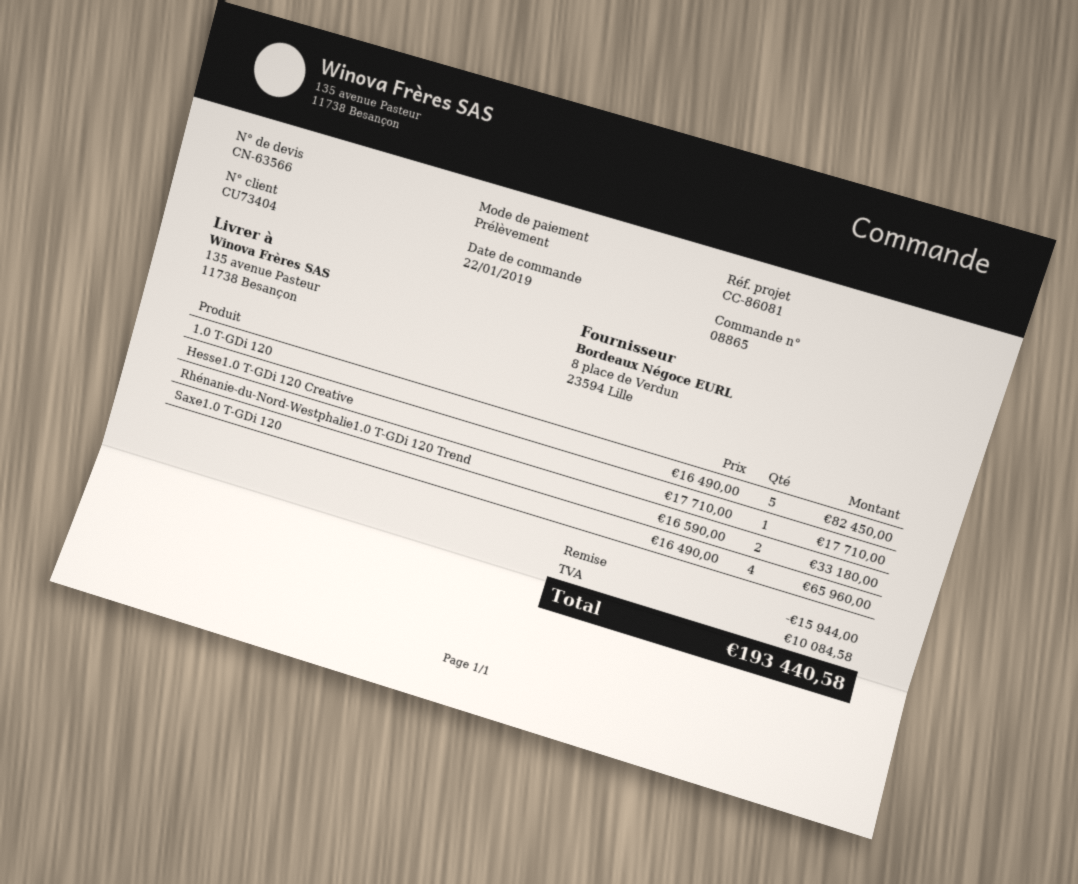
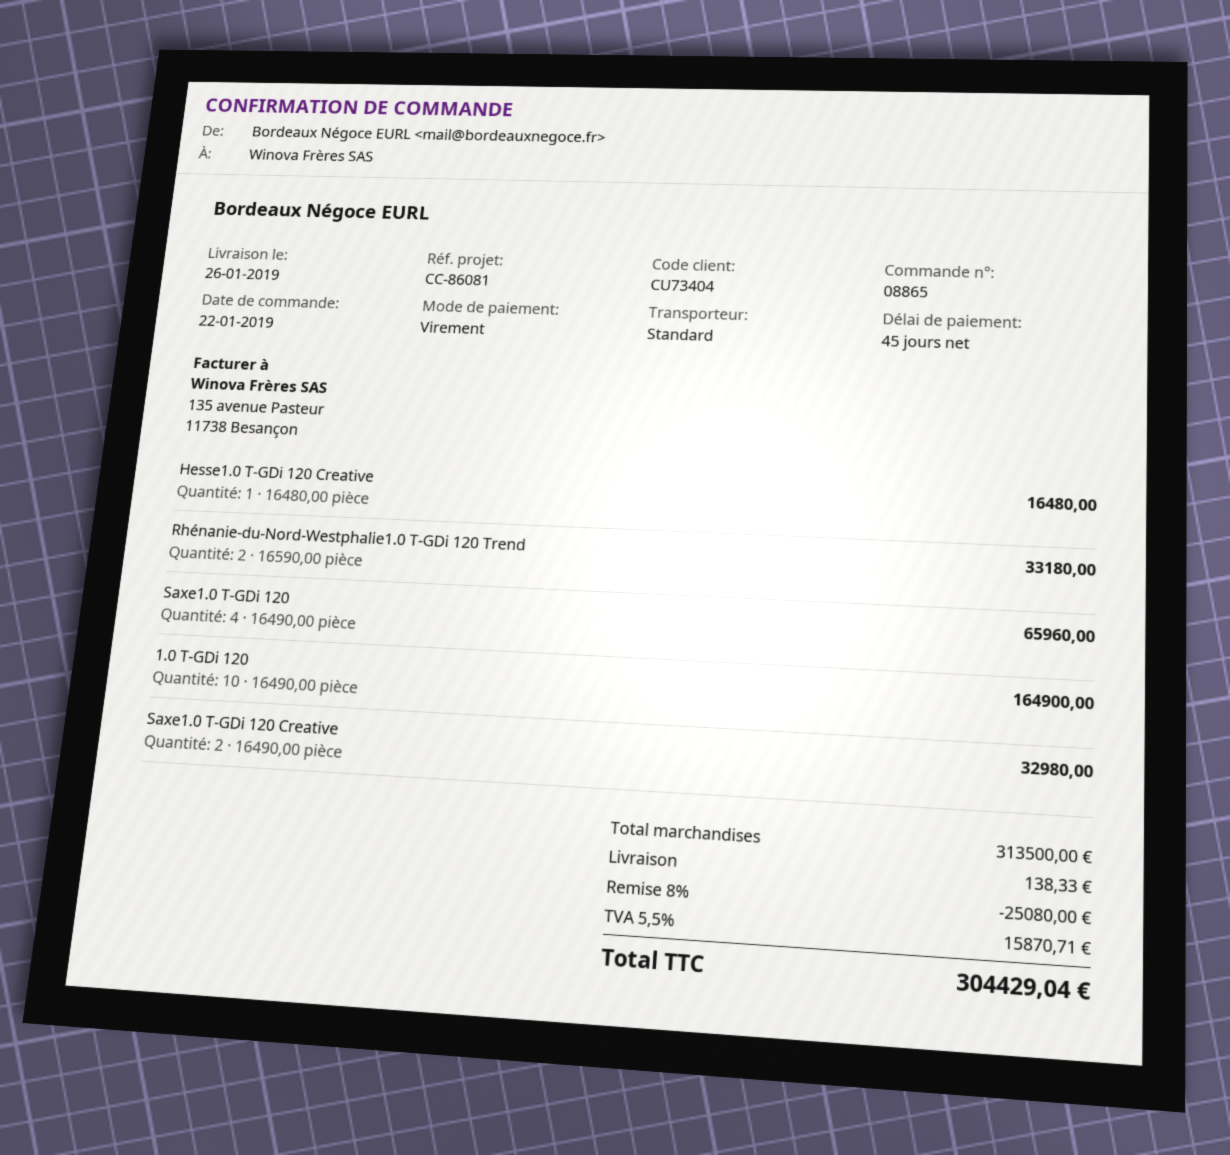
payment method: direct debit -> bank transfer
1.0 T-GDi 120: 5 x 16490.00 = 82450.00 -> 10 x 16490.00 = 164900.00
Hesse1.0 T-GDi 120 Creative: 1 x 17710.00 = 17710.00 -> 1 x 16480.00 = 16480.00
Saxe1.0 T-GDi 120 Creative: none -> 2 x 16490.00 = 32980.00
discount: 15944.00 -> 25080.00
shipping: none -> 138.33
tax: 10084.58 -> 15870.71
total: 193440.58 -> 304429.04

